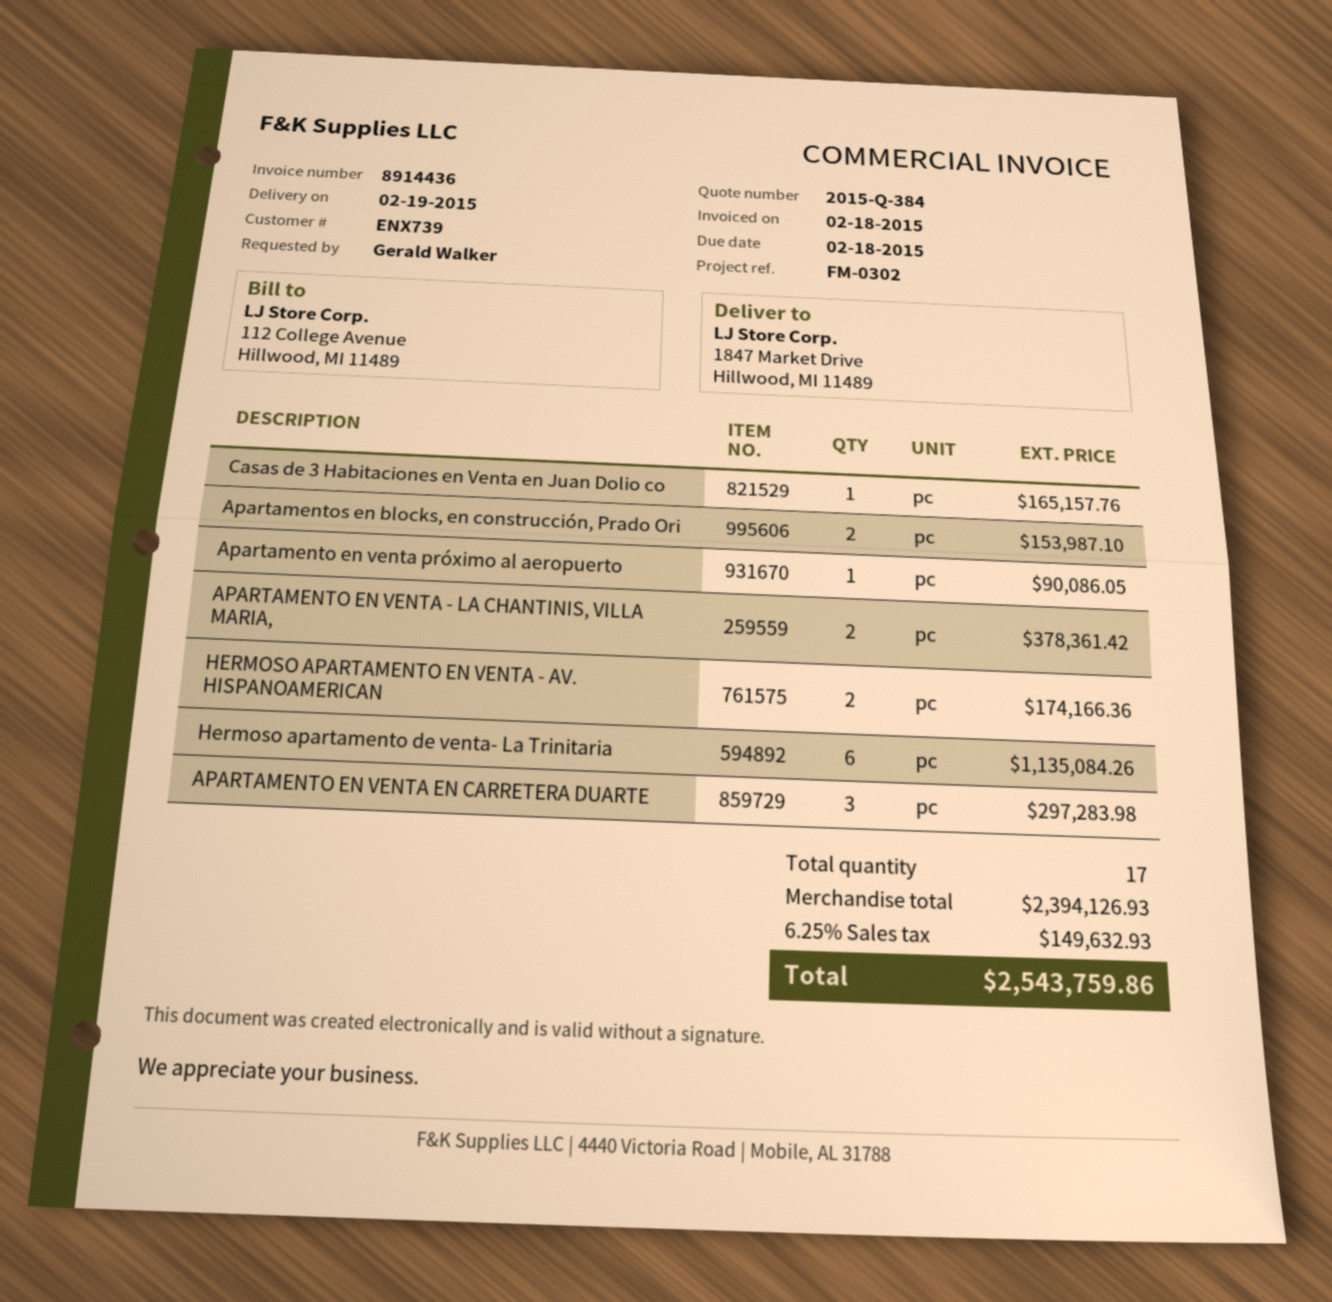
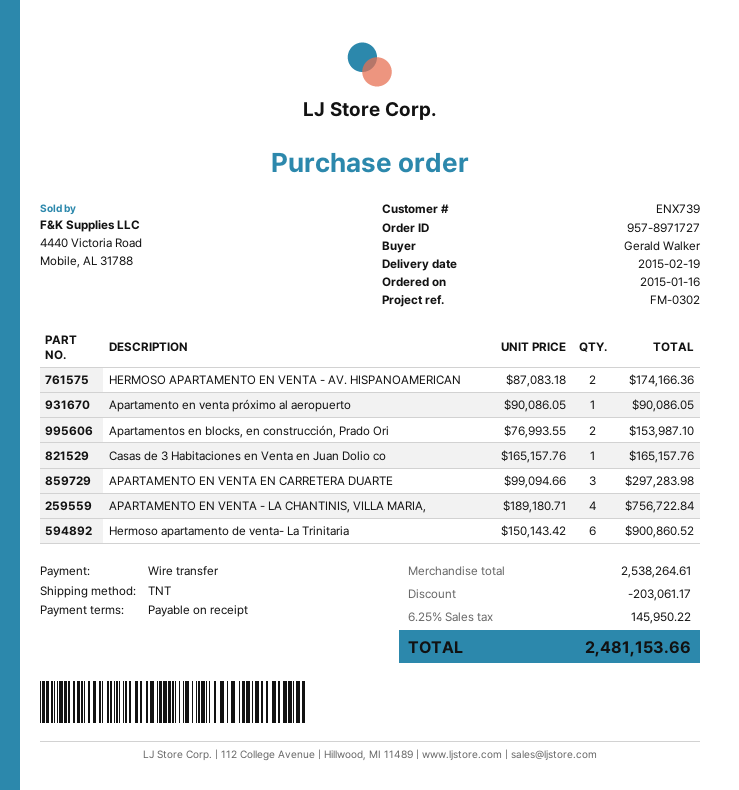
APARTAMENTO EN VENTA - LA CHANTINIS, VILLA MARIA,: 2 for 378361.42 -> 4 for 756722.84
Hermoso apartamento de venta- La Trinitaria: 6 for 1135084.26 -> 6 for 900860.52
subtotal: 2394126.93 -> 2538264.61
discount: none -> 203061.17
tax: 6.25% = 149632.93 -> 6.25% = 145950.22
total: 2543759.86 -> 2481153.66

